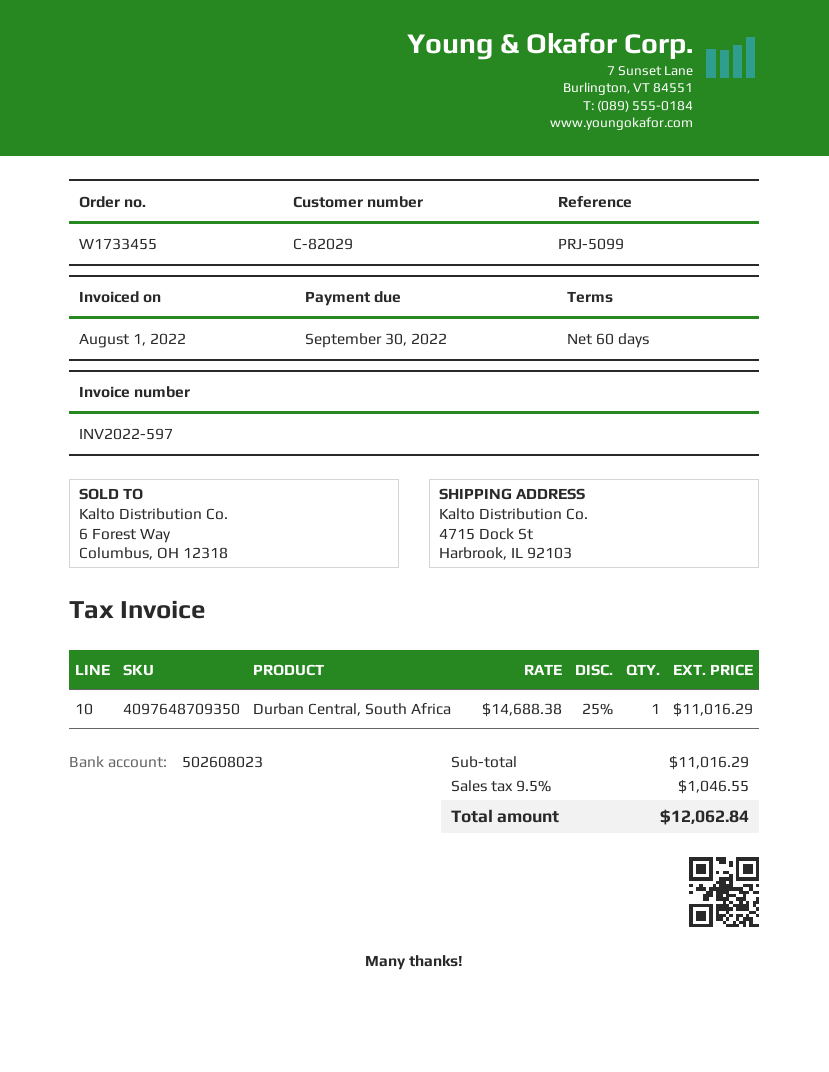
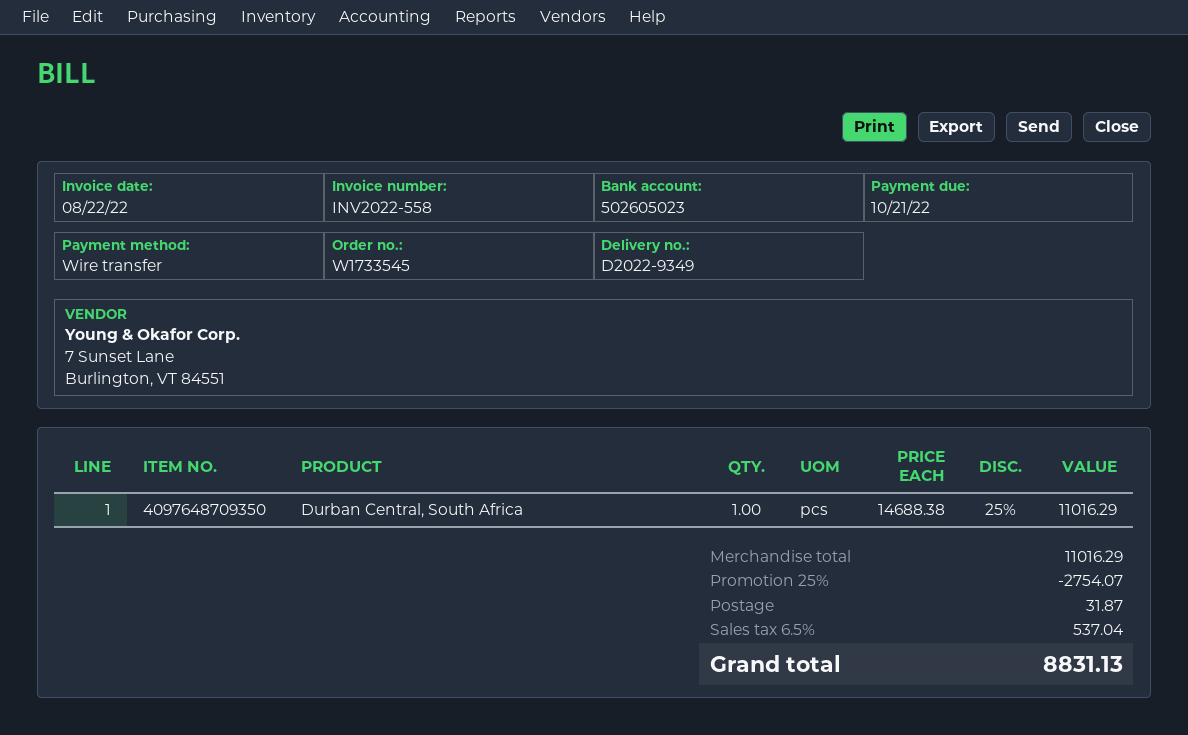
order number: W1733455 -> W1733545
invoice number: INV2022-597 -> INV2022-558
invoice date: 2022-08-01 -> 2022-08-22
due date: 2022-09-30 -> 2022-10-21
bank account: 502608023 -> 502605023
discount: none -> 25% = 2754.07
shipping: none -> 31.87
tax: 9.5% = 1046.55 -> 6.5% = 537.04
total: 12062.84 -> 8831.13

